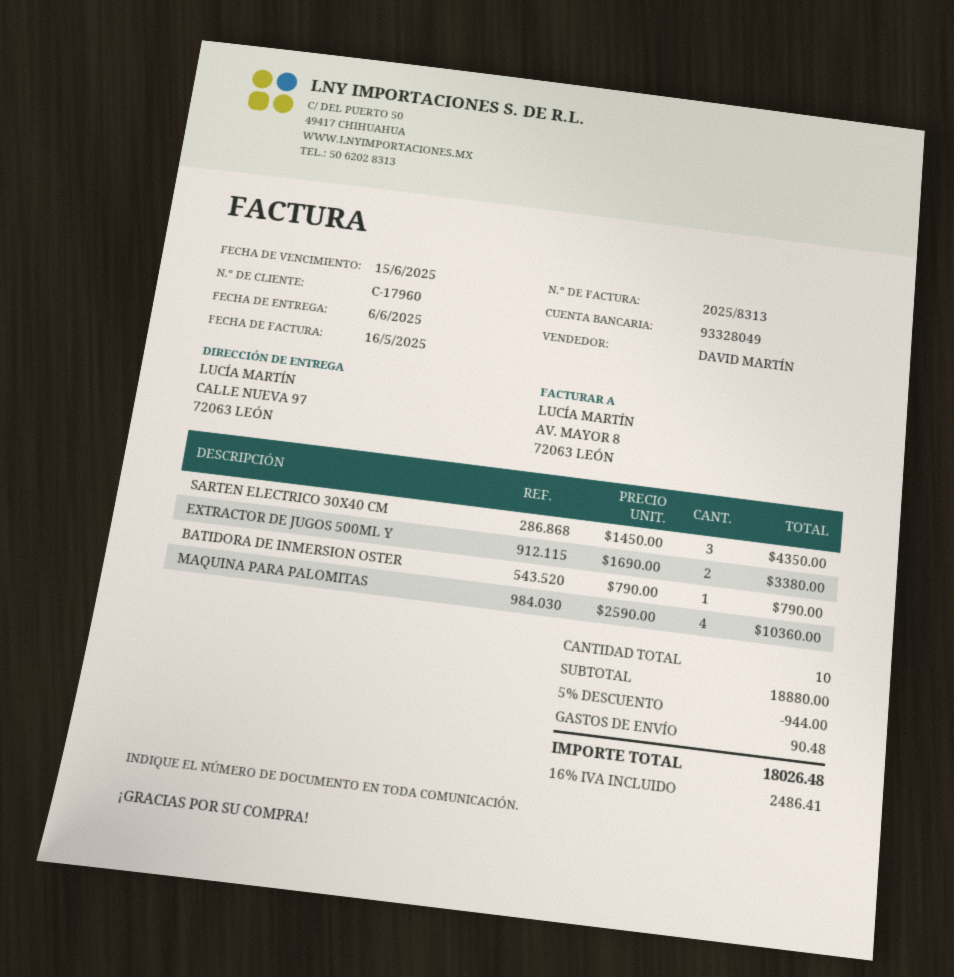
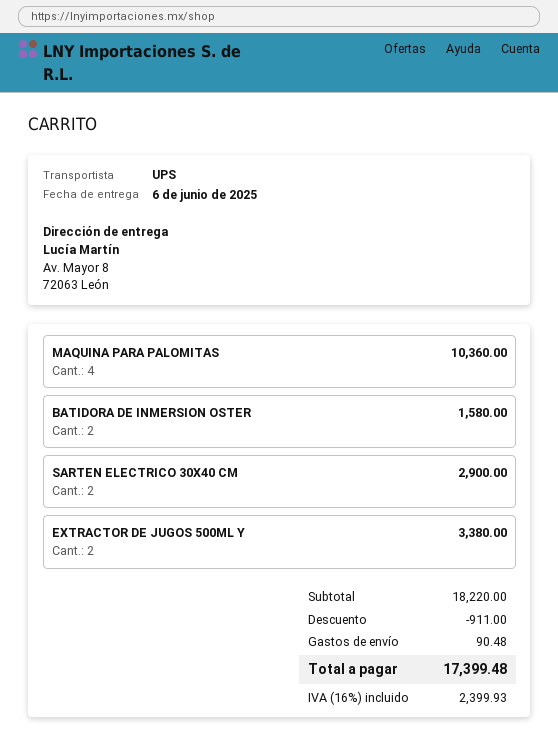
ship to: CALLE NUEVA 97, 72063 LEÓN -> Av. Mayor 8, 72063 León
SARTEN ELECTRICO 30X40 CM: 3 for 4350.00 -> 2 for 2900.00
BATIDORA DE INMERSION OSTER: 1 for 790.00 -> 2 for 1580.00
subtotal: 18880.00 -> 18220.00
discount: 944.00 -> 911.00
tax: 16% = 2486.41 -> 16% = 2399.93
total: 18026.48 -> 17399.48

